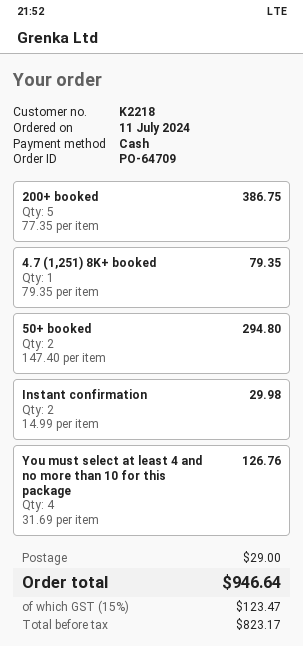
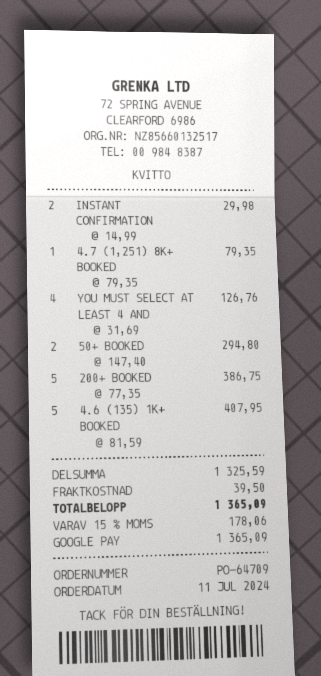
payment method: cash -> Google Pay
4.6 (135) 1K+ BOOKED: none -> 5 x 81.59 = 407.95
shipping: 29.00 -> 39.50
tax: 15% = 123.47 -> 15% = 178.06
total: 946.64 -> 1365.09

